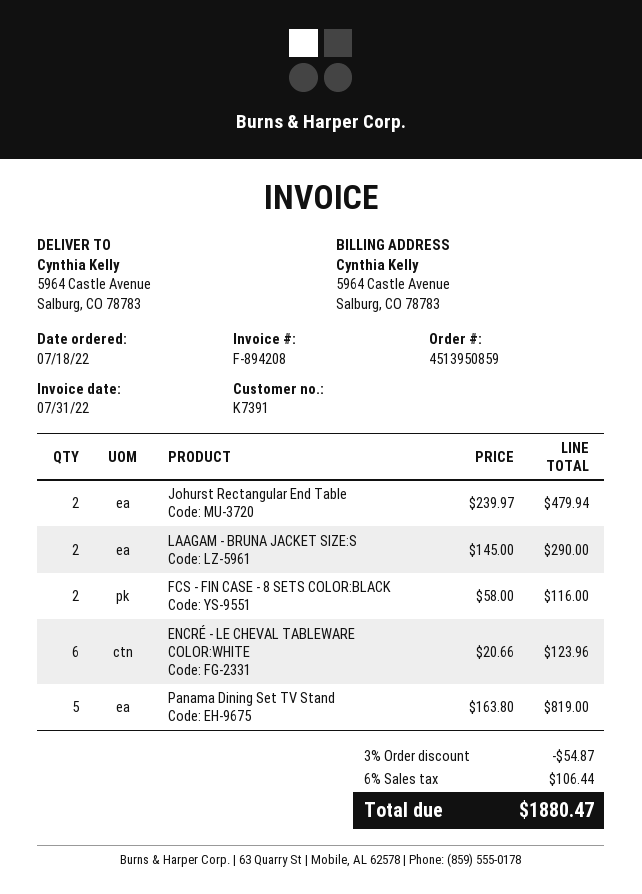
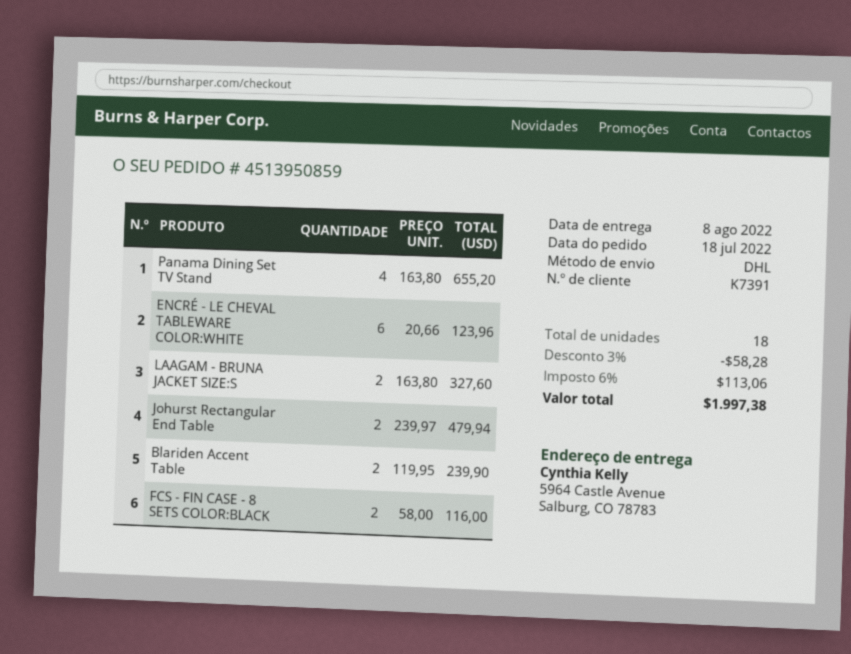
LAAGAM - BRUNA JACKET SIZE:S: 2 x 145.00 = 290.00 -> 2 x 163.80 = 327.60
Panama Dining Set TV Stand: 5 x 163.80 = 819.00 -> 4 x 163.80 = 655.20
Blariden Accent Table: none -> 2 x 119.95 = 239.90
discount: 3% = 54.87 -> 3% = 58.28
tax: 6% = 106.44 -> 6% = 113.06
total: 1880.47 -> 1997.38

